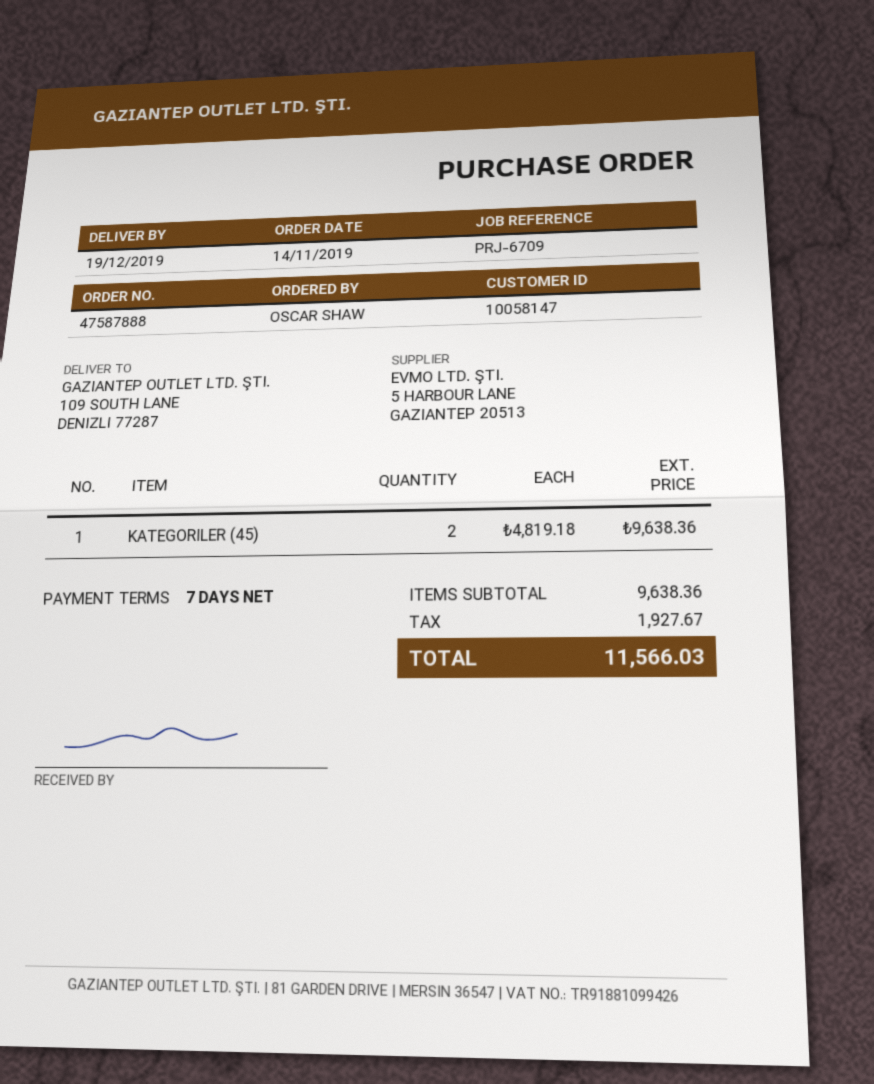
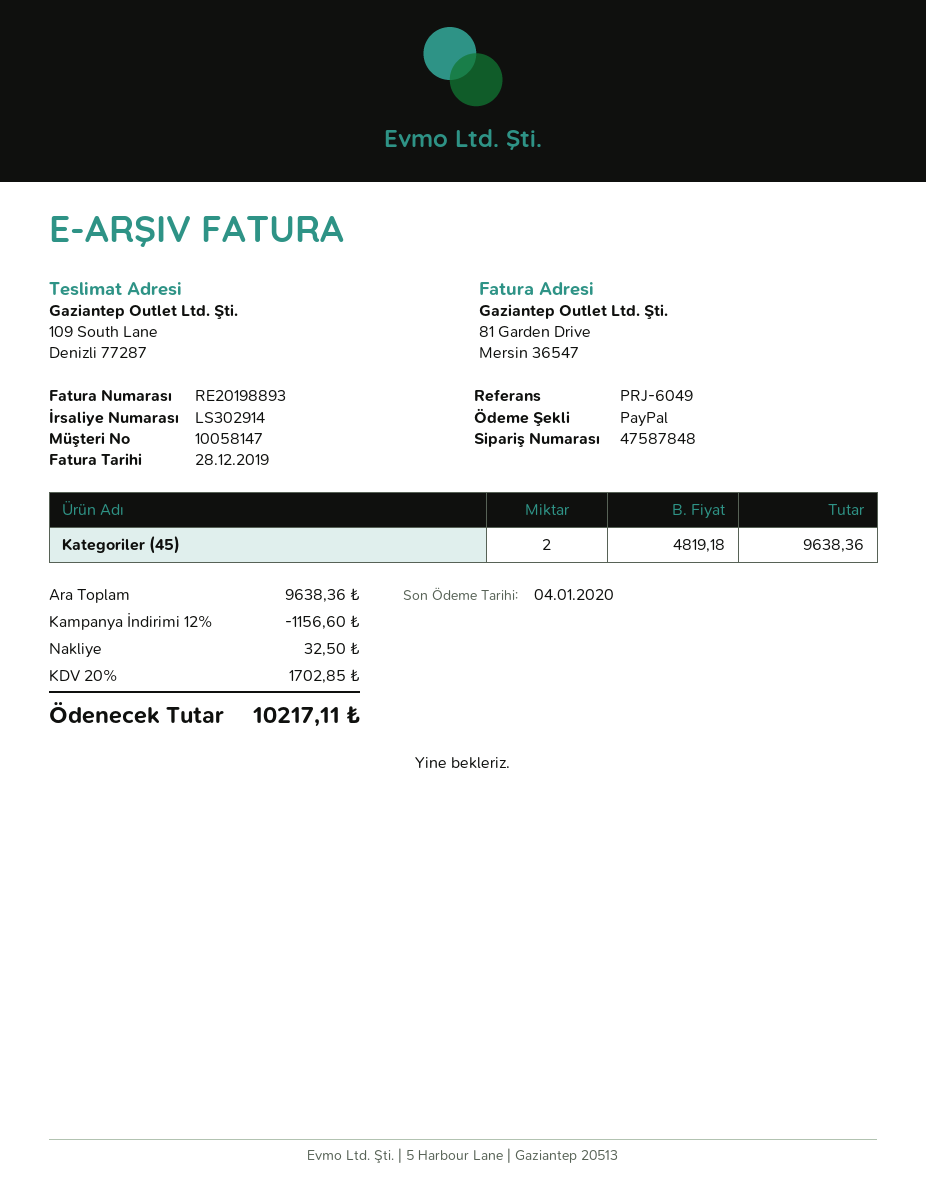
order number: 47587888 -> 47587848
reference: PRJ-6709 -> PRJ-6049
discount: none -> 12% = 1156.60
shipping: none -> 32.50
tax: 1927.67 -> 1702.85
total: 11566.03 -> 10217.11

